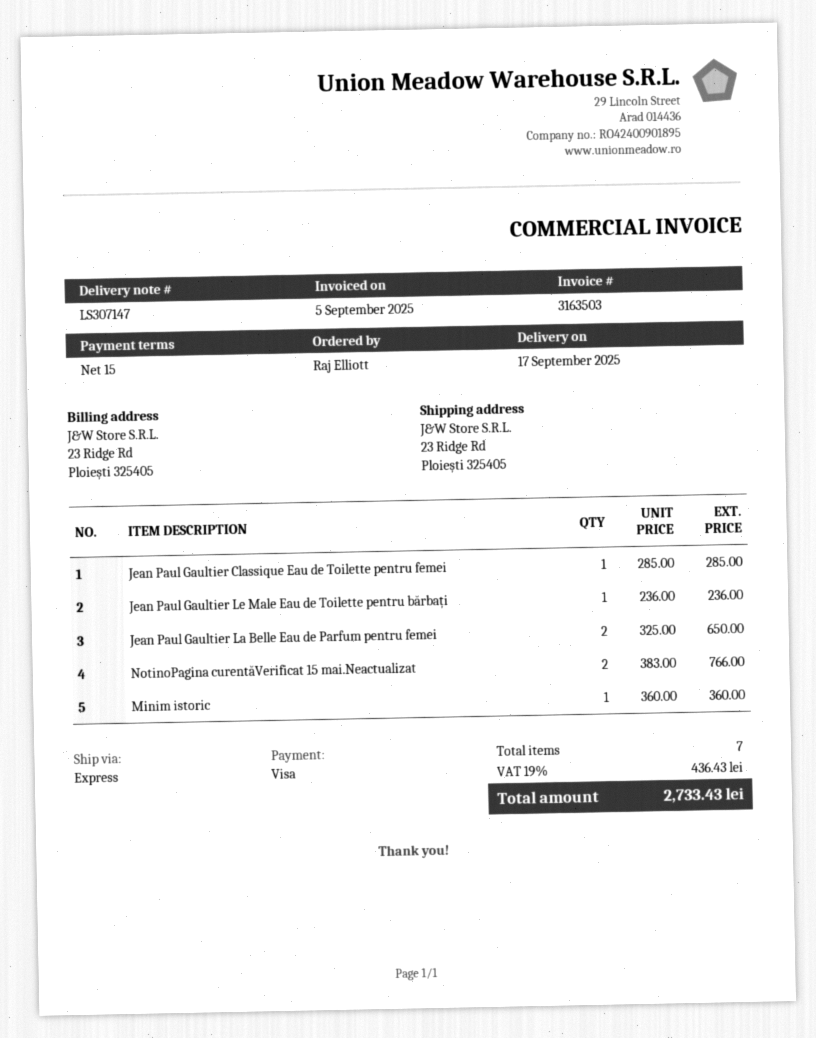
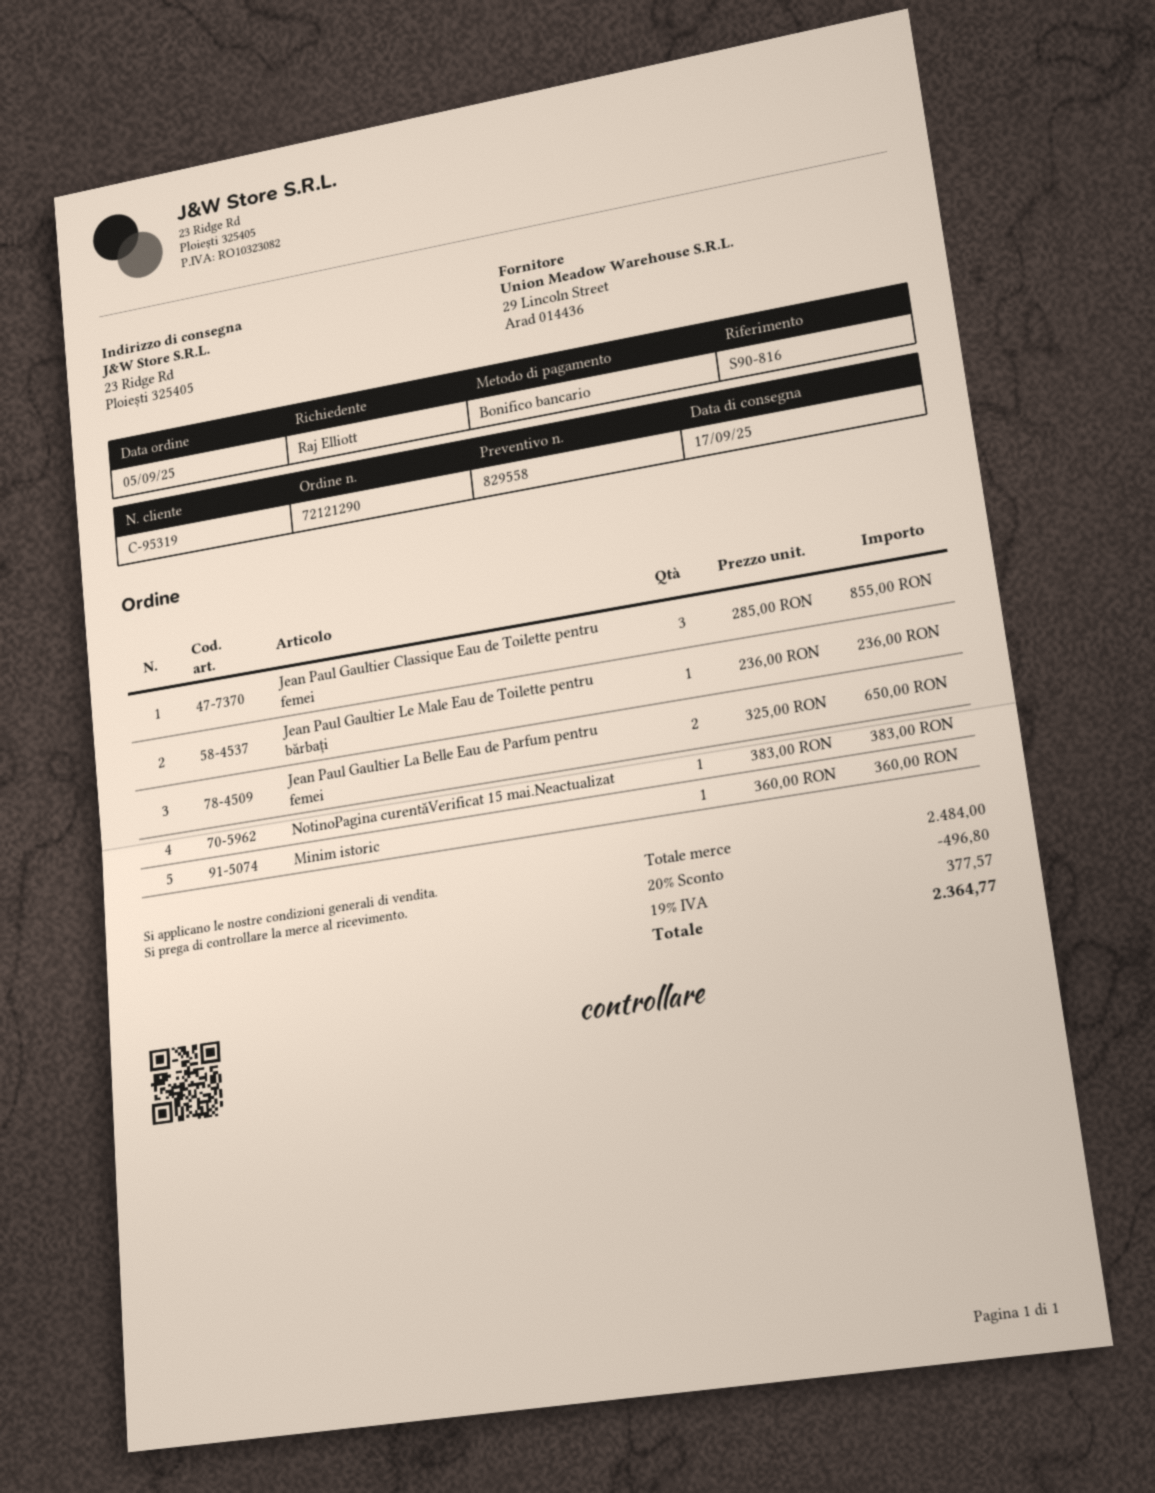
payment method: Visa -> bank transfer
Jean Paul Gaultier Classique Eau de Toilette pentru femei: 1 x 285.00 = 285.00 -> 3 x 285.00 = 855.00
NotinoPagina curentăVerificat 15 mai.Neactualizat: 2 x 383.00 = 766.00 -> 1 x 383.00 = 383.00
discount: none -> 20% = 496.80
tax: 19% = 436.43 -> 19% = 377.57
total: 2733.43 -> 2364.77

